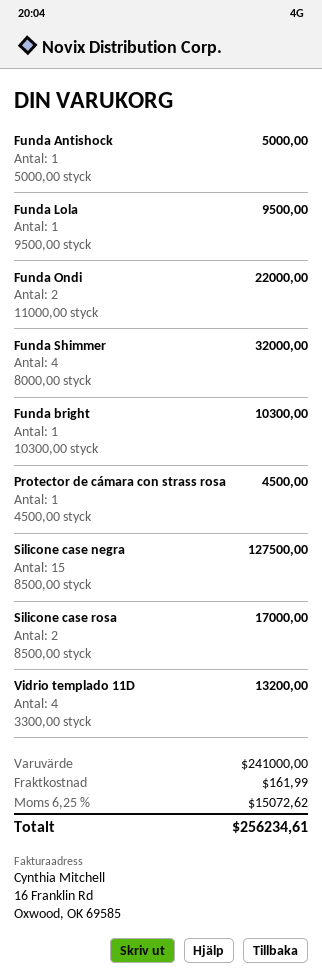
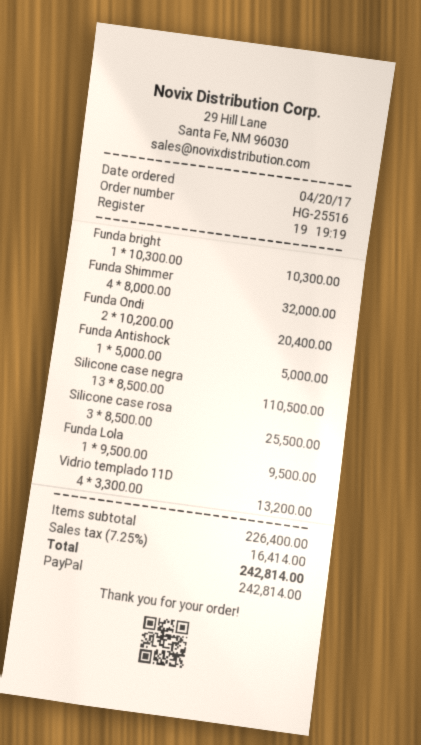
Funda Ondi: 2 x 11000.00 = 22000.00 -> 2 x 10200.00 = 20400.00
Protector de cámara con strass rosa: 1 x 4500.00 = 4500.00 -> none
Silicone case negra: 15 x 8500.00 = 127500.00 -> 13 x 8500.00 = 110500.00
Silicone case rosa: 2 x 8500.00 = 17000.00 -> 3 x 8500.00 = 25500.00
subtotal: 241000.00 -> 226400.00
shipping: 161.99 -> none
tax: 6.25% = 15072.62 -> 7.25% = 16414.00
total: 256234.61 -> 242814.00

